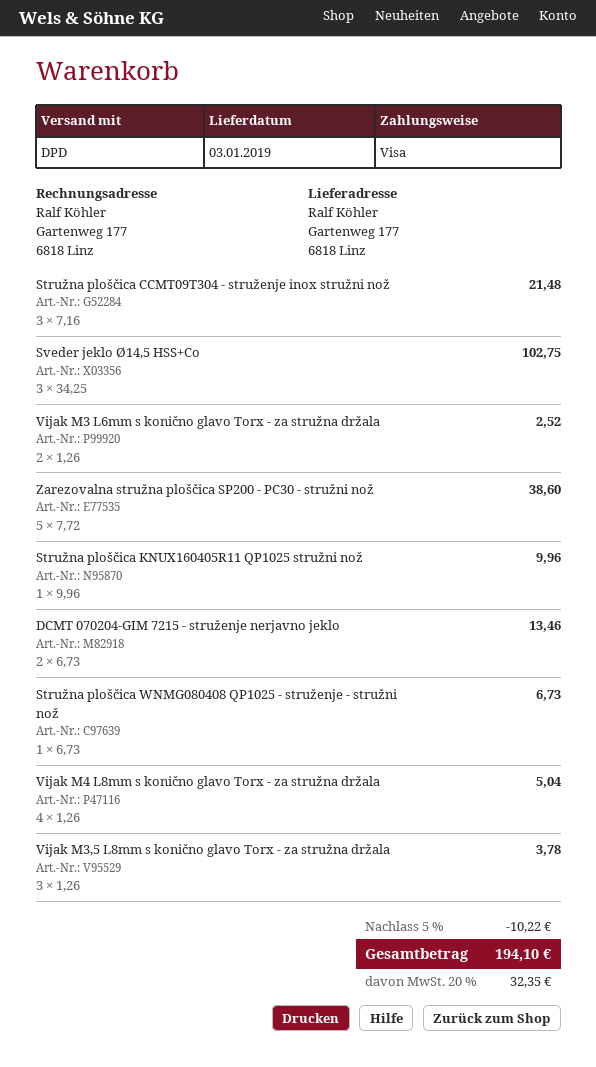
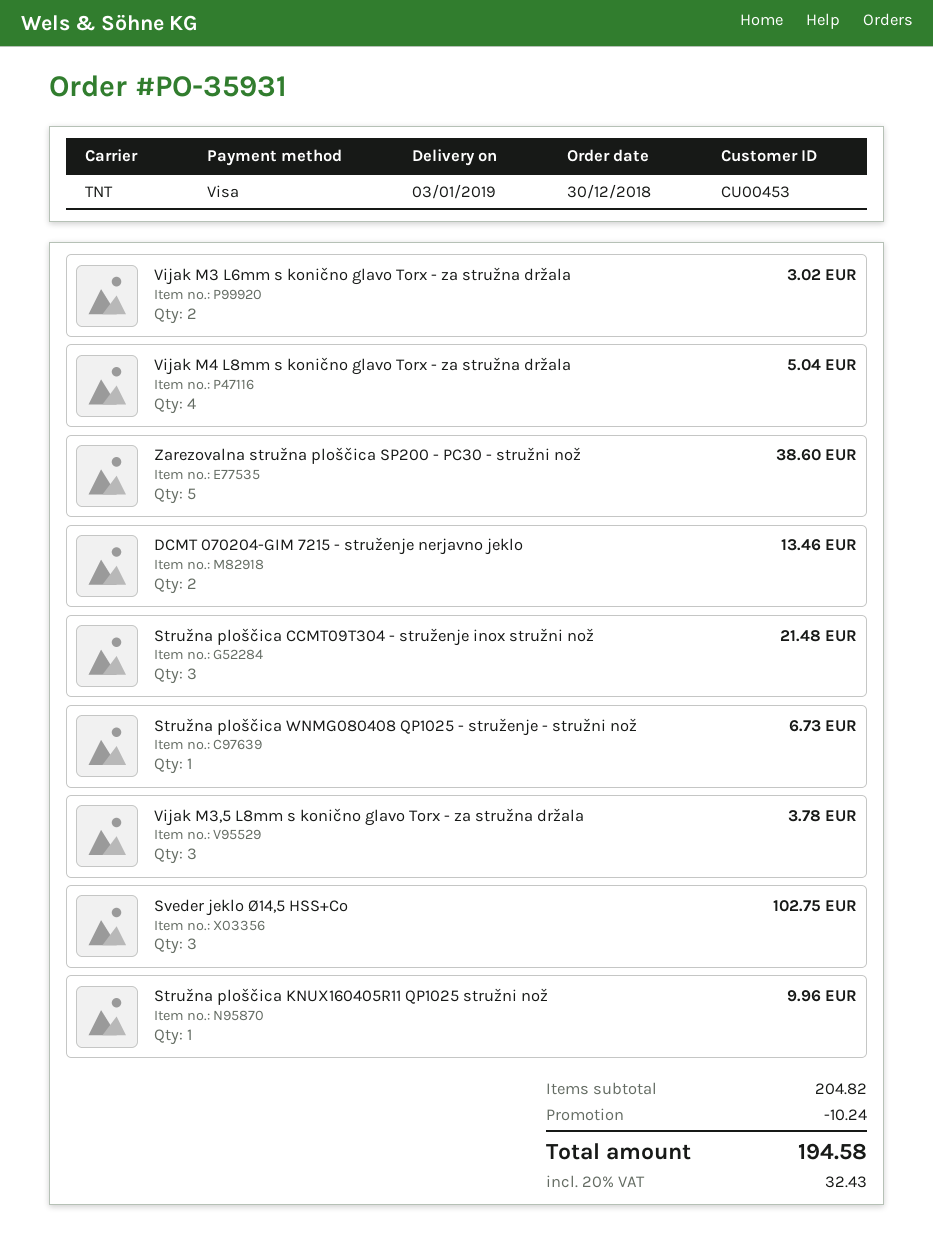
shipping method: DPD -> TNT
Vijak M3 L6mm s konično glavo Torx - za stružna držala: 2 for 2.52 -> 2 for 3.02
discount: 10.22 -> 10.24
tax: 20% = 32.35 -> 20% = 32.43
total: 194.10 -> 194.58

